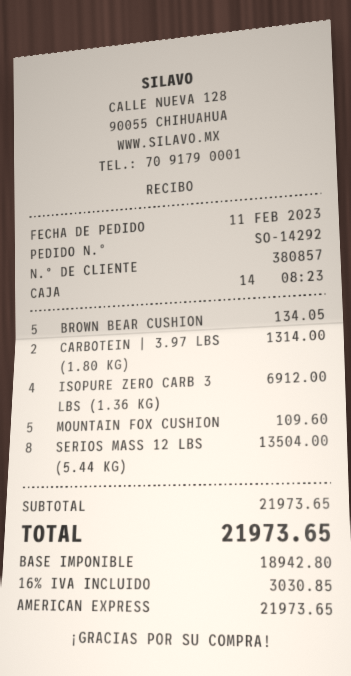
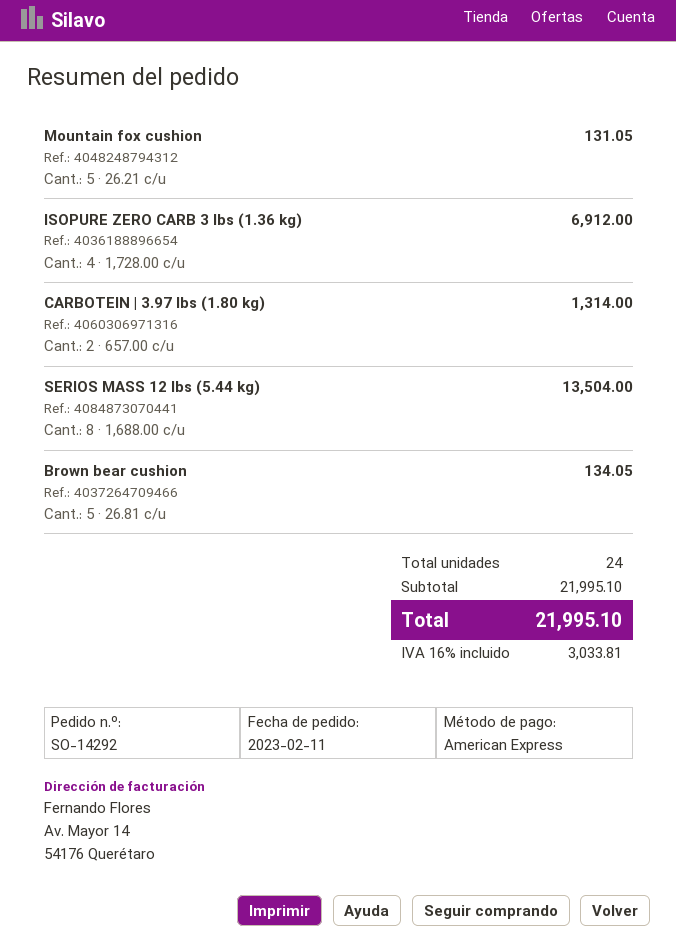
MOUNTAIN FOX CUSHION: 5 for 109.60 -> 5 for 131.05
subtotal: 21973.65 -> 21995.10
tax: 16% = 3030.85 -> 16% = 3033.81
total: 21973.65 -> 21995.10

